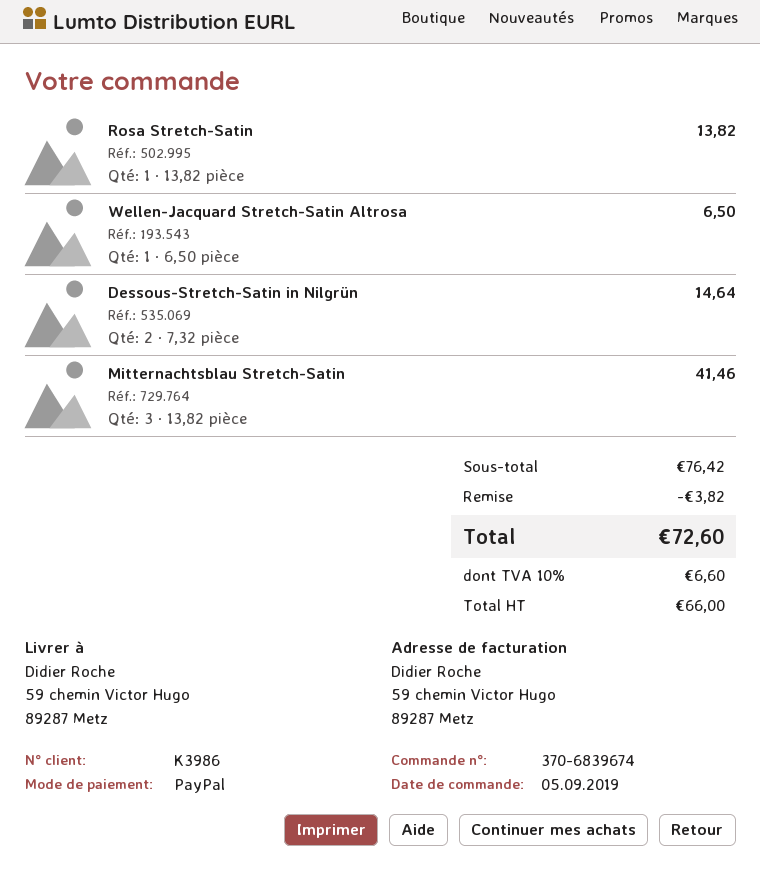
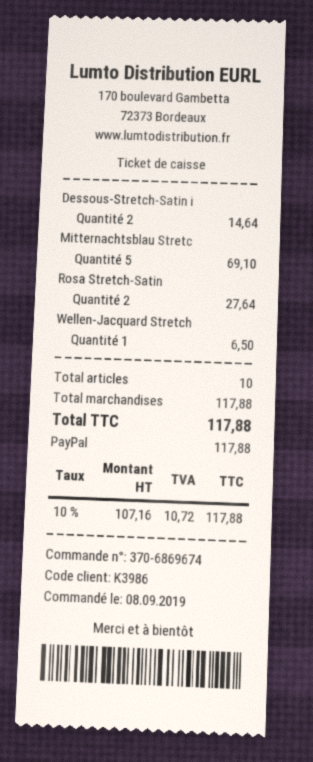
order number: 370-6839674 -> 370-6869674
order date: 2019-09-05 -> 2019-09-08
Rosa Stretch-Satin: 1 for 13.82 -> 2 for 27.64
Mitternachtsblau Stretch-Satin: 3 for 41.46 -> 5 for 69.10
subtotal: 76.42 -> 117.88
discount: 3.82 -> none
net: 66.00 -> 107.16
tax: 10% = 6.60 -> 10% = 10.72
total: 72.60 -> 117.88

